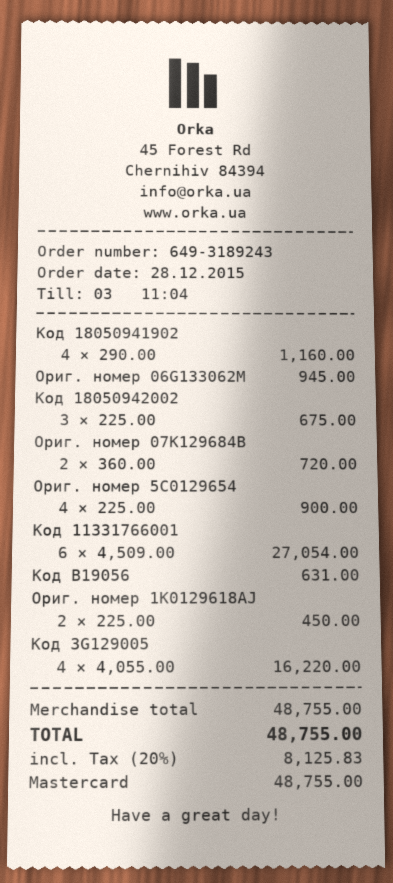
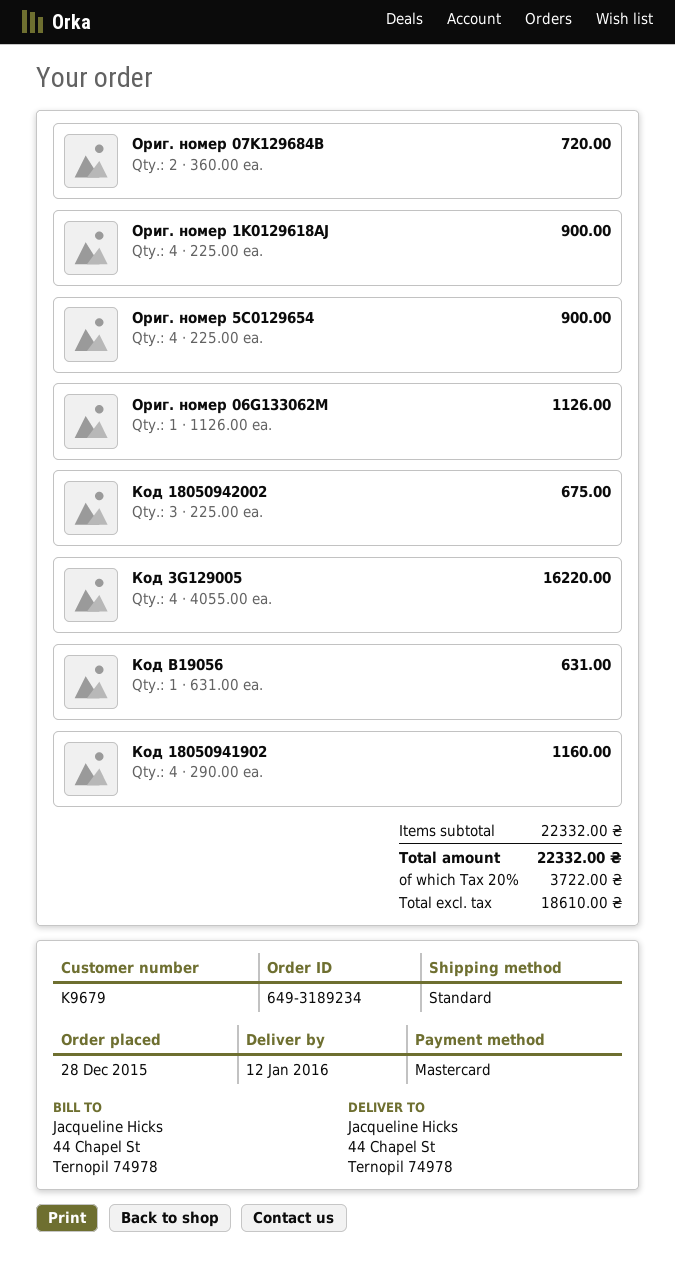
order number: 649-3189243 -> 649-3189234
Ориг. номер 06G133062M: 1 x 945.00 = 945.00 -> 1 x 1126.00 = 1126.00
Код 11331766001: 6 x 4509.00 = 27054.00 -> none
Ориг. номер 1K0129618AJ: 2 x 225.00 = 450.00 -> 4 x 225.00 = 900.00
subtotal: 48755.00 -> 22332.00
tax: 20% = 8125.83 -> 20% = 3722.00
total: 48755.00 -> 22332.00

